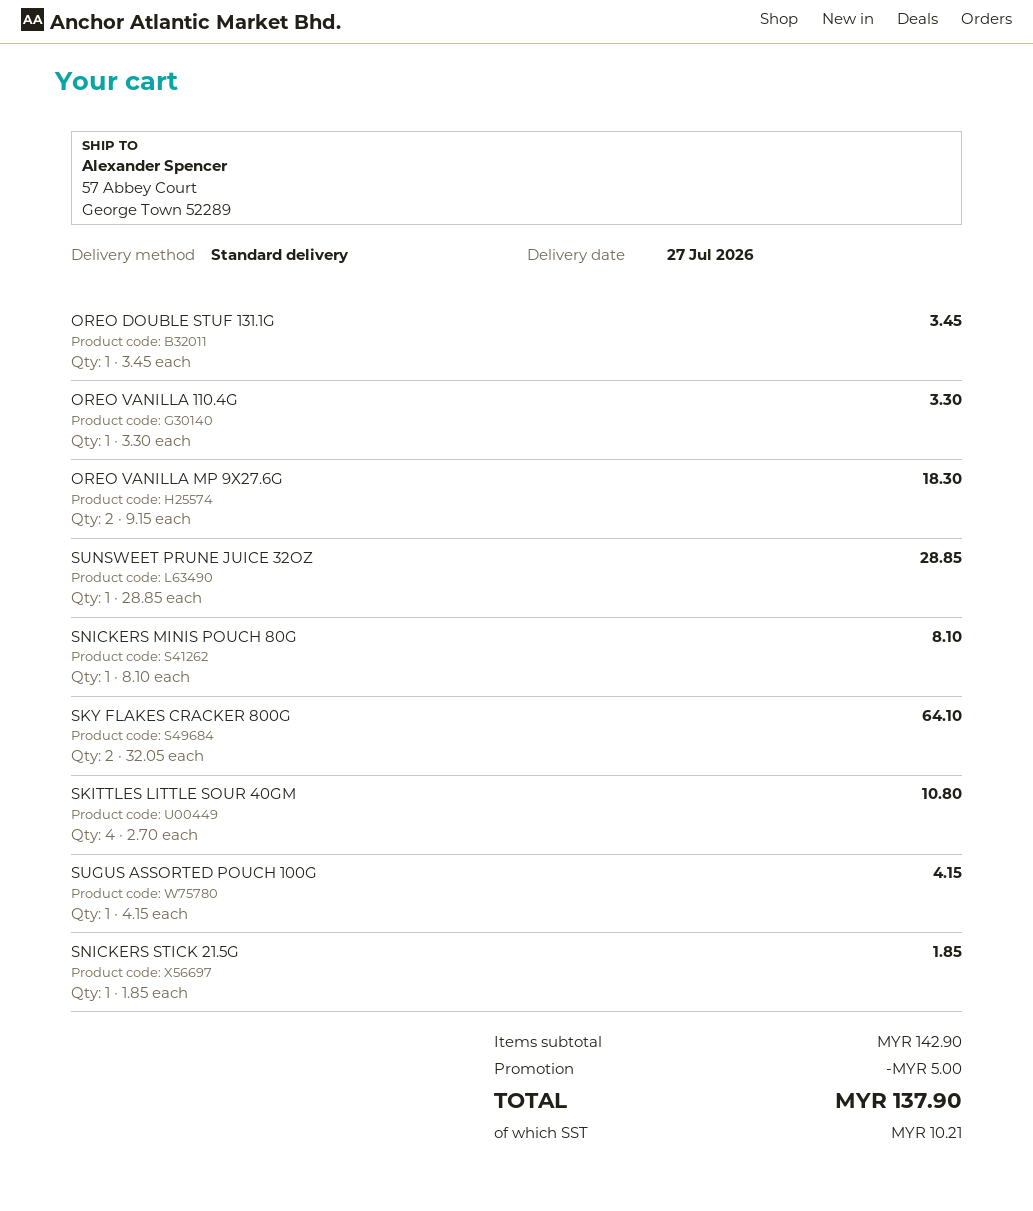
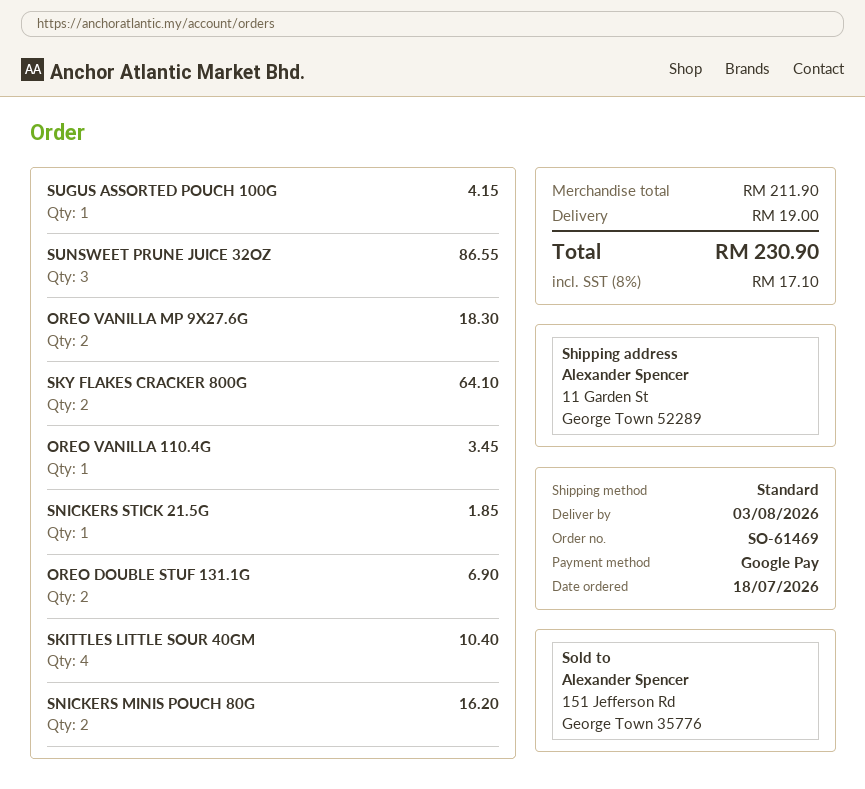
delivery date: 2026-07-27 -> 2026-08-03
ship to: 57 Abbey Court, George Town 52289 -> 11 Garden St, George Town 52289
OREO DOUBLE STUF 131.1G: 1 for 3.45 -> 2 for 6.90
OREO VANILLA 110.4G: 1 for 3.30 -> 1 for 3.45
SUNSWEET PRUNE JUICE 32OZ: 1 for 28.85 -> 3 for 86.55
SNICKERS MINIS POUCH 80G: 1 for 8.10 -> 2 for 16.20
SKITTLES LITTLE SOUR 40GM: 4 for 10.80 -> 4 for 10.40
subtotal: 142.90 -> 211.90
discount: 5.00 -> none
shipping: none -> 19.00
tax: 10.21 -> 17.10
total: 137.90 -> 230.90

